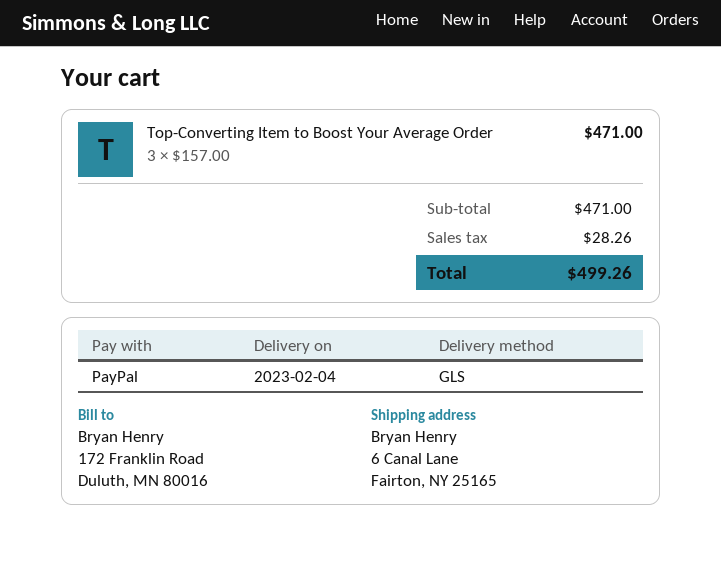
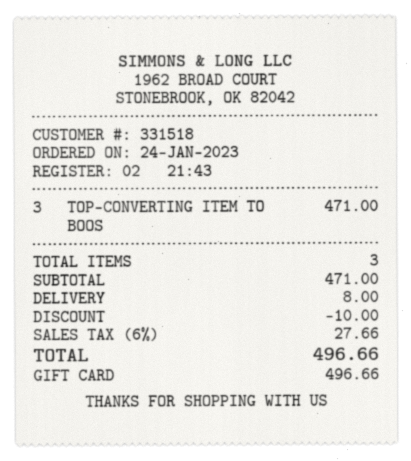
payment method: PayPal -> gift card
discount: none -> 10.00
shipping: none -> 8.00
tax: 28.26 -> 27.66
total: 499.26 -> 496.66

